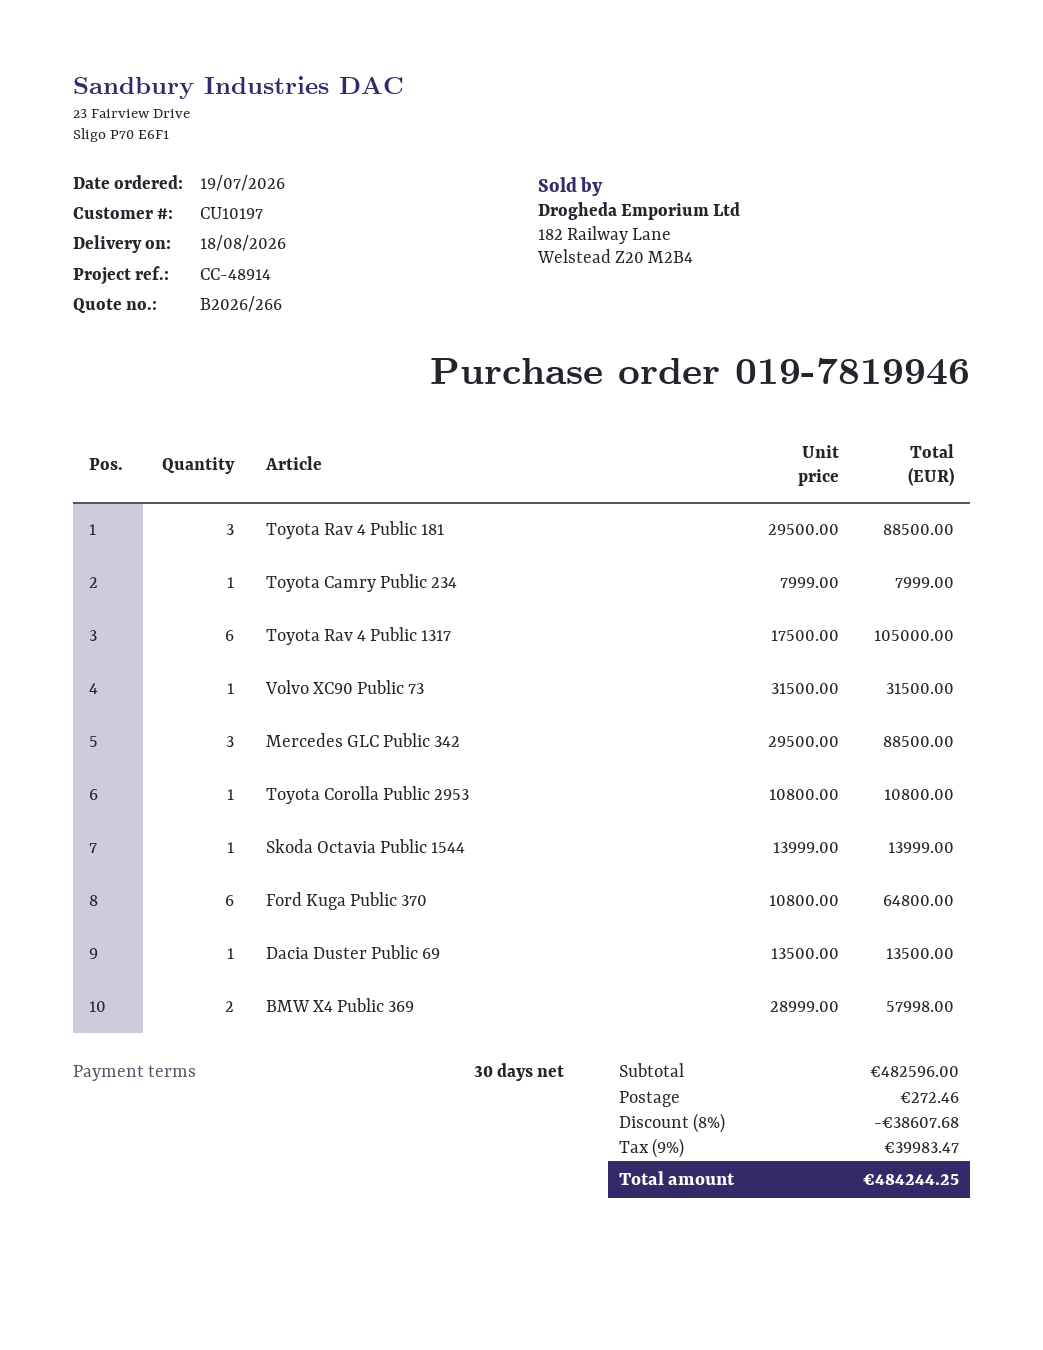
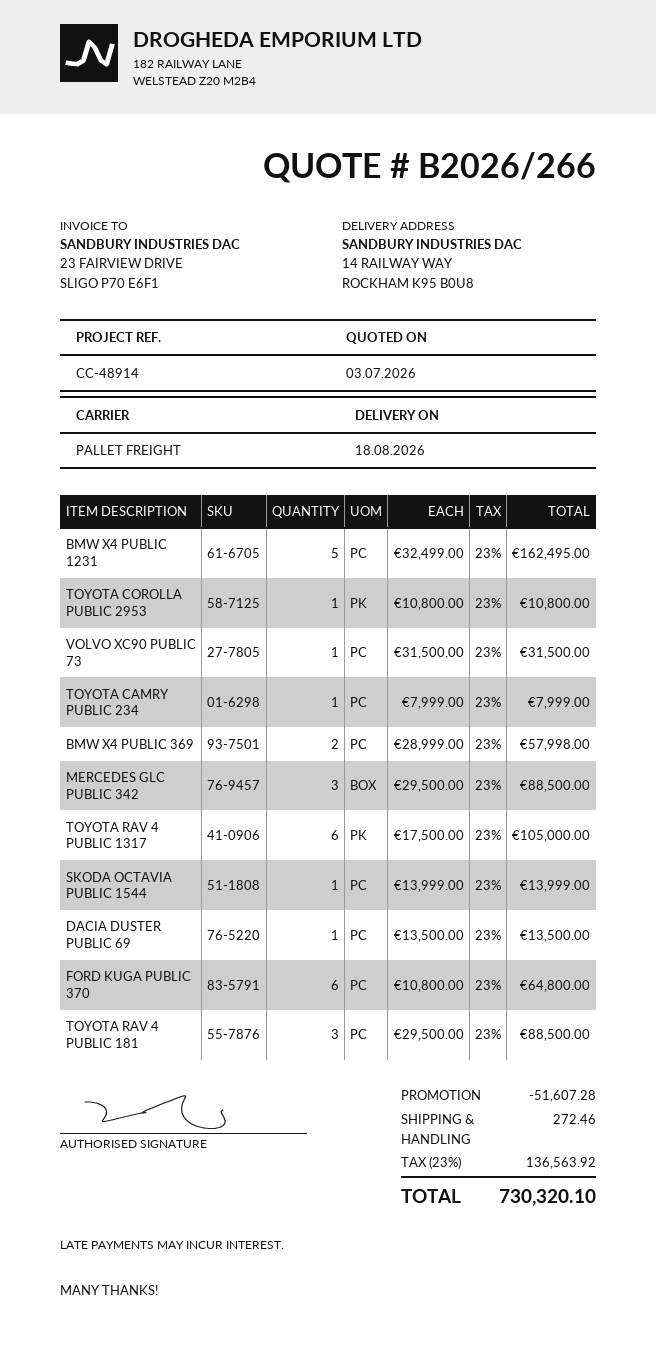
BMW X4 PUBLIC 1231: none -> 5 x 32499.00 = 162495.00
discount: 38607.68 -> 51607.28
tax: 9% = 39983.47 -> 23% = 136563.92
total: 484244.25 -> 730320.10

